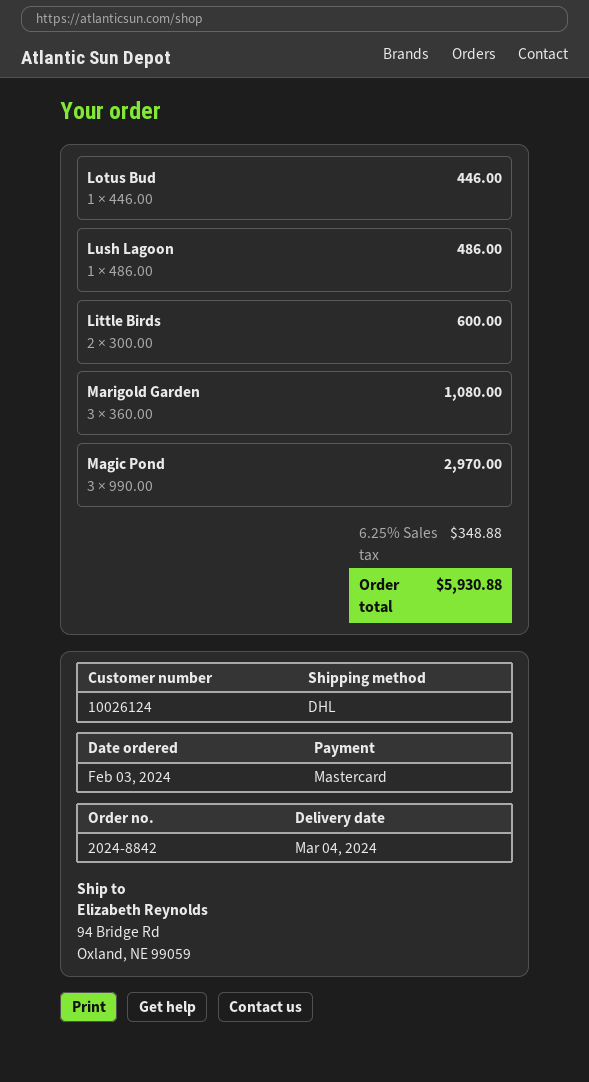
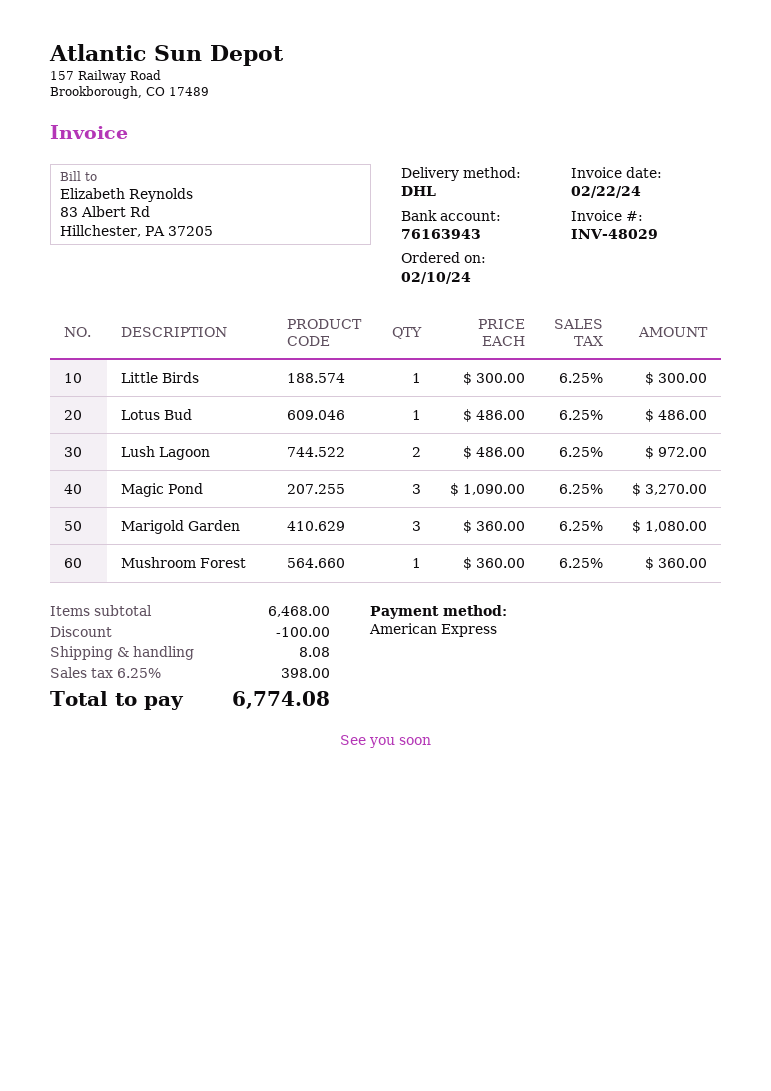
order date: 2024-02-03 -> 2024-02-10
payment method: Mastercard -> American Express
Lotus Bud: 1 x 446.00 = 446.00 -> 1 x 486.00 = 486.00
Lush Lagoon: 1 x 486.00 = 486.00 -> 2 x 486.00 = 972.00
Little Birds: 2 x 300.00 = 600.00 -> 1 x 300.00 = 300.00
Magic Pond: 3 x 990.00 = 2970.00 -> 3 x 1090.00 = 3270.00
Mushroom Forest: none -> 1 x 360.00 = 360.00
discount: none -> 100.00
shipping: none -> 8.08
tax: 6.25% = 348.88 -> 6.25% = 398.00
total: 5930.88 -> 6774.08

